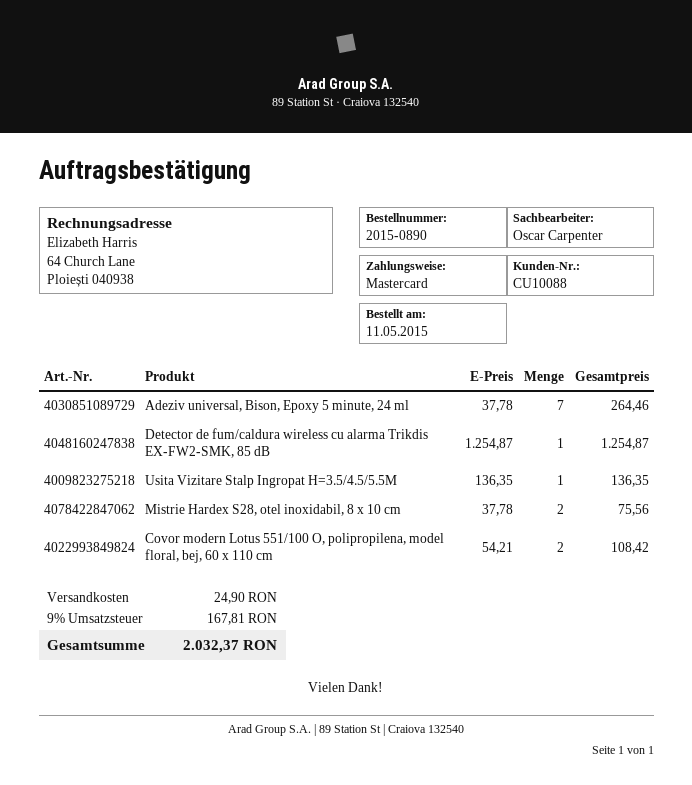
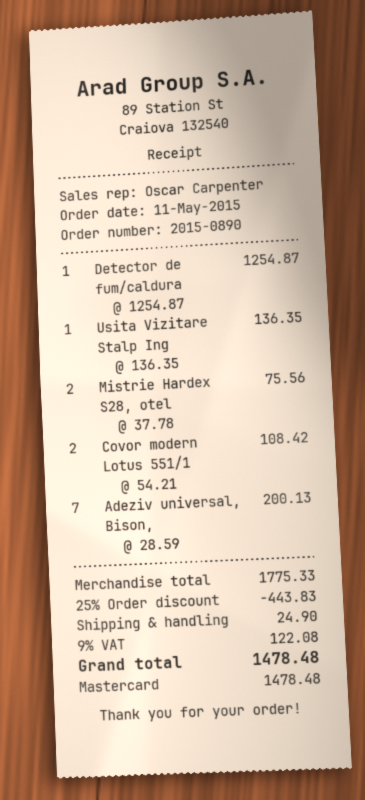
Adeziv universal, Bison, Epoxy 5 minute, 24 ml: 7 x 37.78 = 264.46 -> 7 x 28.59 = 200.13
discount: none -> 25% = 443.83
tax: 9% = 167.81 -> 9% = 122.08
total: 2032.37 -> 1478.48

